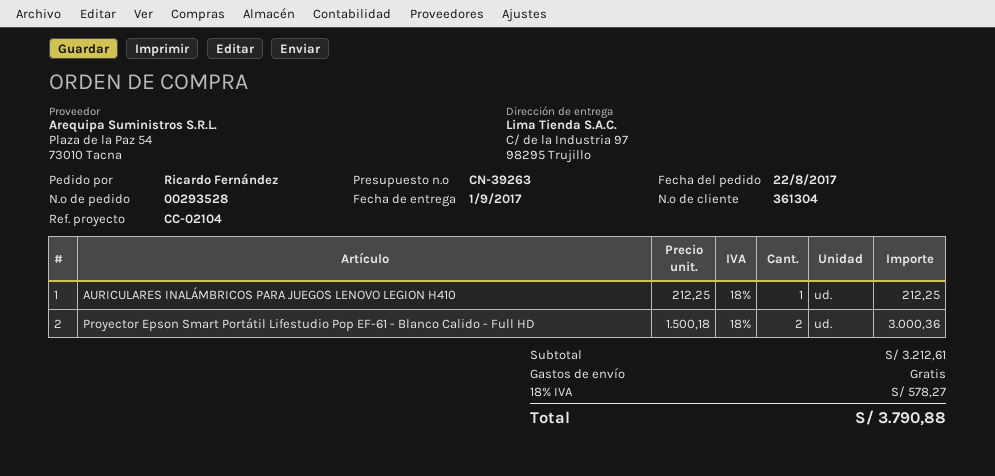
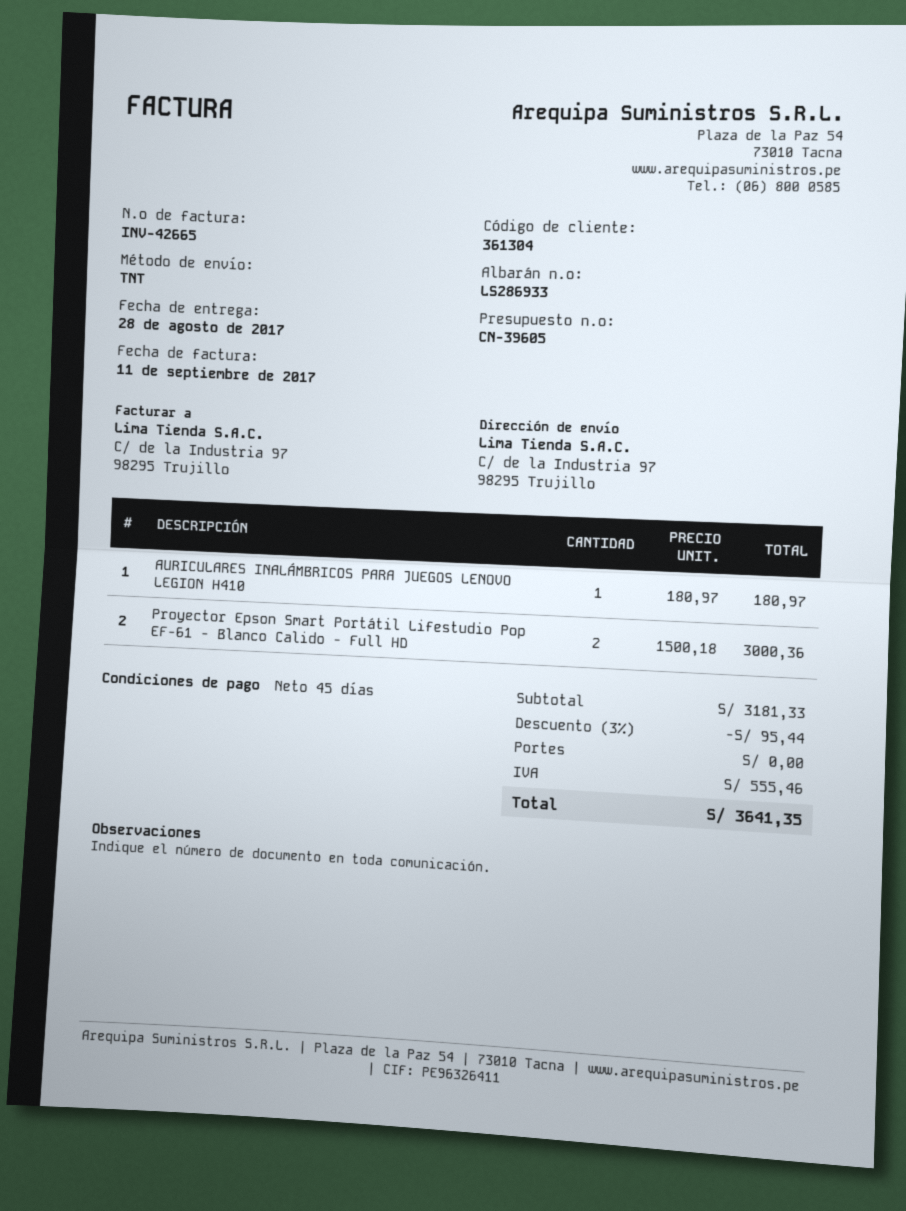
quote number: CN-39263 -> CN-39605
delivery date: 2017-09-01 -> 2017-08-28
AURICULARES INALÁMBRICOS PARA JUEGOS LENOVO LEGION H410: 1 x 212.25 = 212.25 -> 1 x 180.97 = 180.97
subtotal: 3212.61 -> 3181.33
discount: none -> 3% = 95.44
tax: 578.27 -> 555.46
total: 3790.88 -> 3641.35

